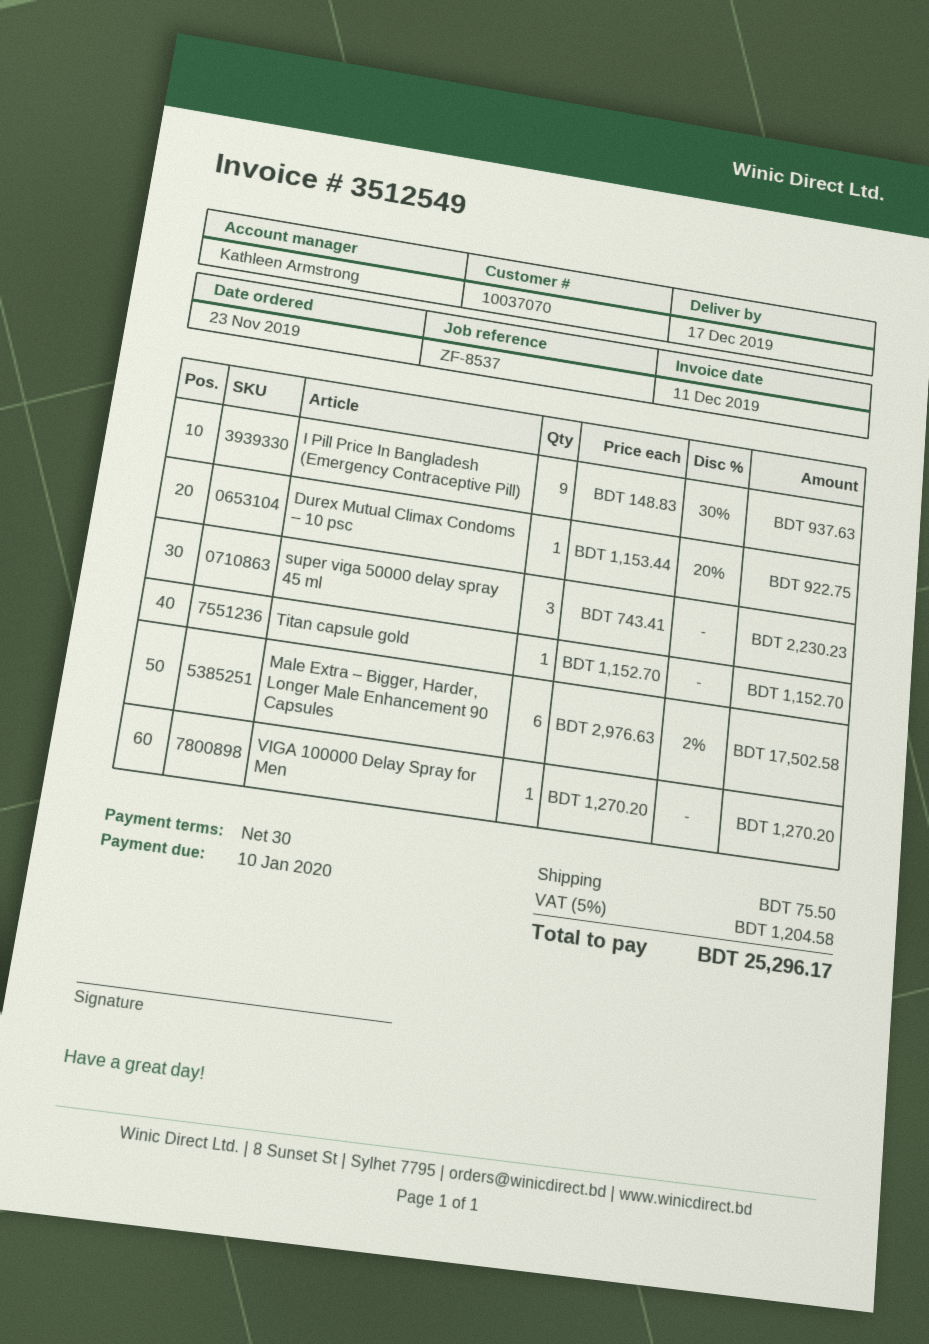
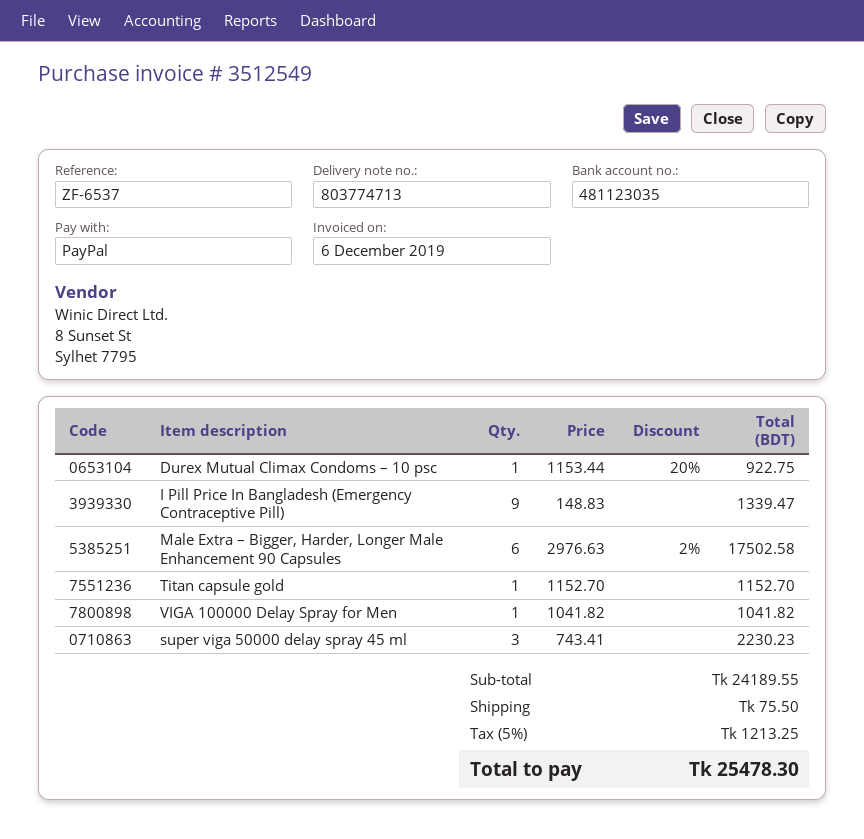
invoice date: 2019-12-11 -> 2019-12-06
reference: ZF-8537 -> ZF-6537
I Pill Price In Bangladesh (Emergency Contraceptive Pill): 9 x 148.83 - 30% = 937.63 -> 9 x 148.83 = 1339.47
VIGA 100000 Delay Spray for Men: 1 x 1270.20 = 1270.20 -> 1 x 1041.82 = 1041.82
tax: 5% = 1204.58 -> 5% = 1213.25
total: 25296.17 -> 25478.30

